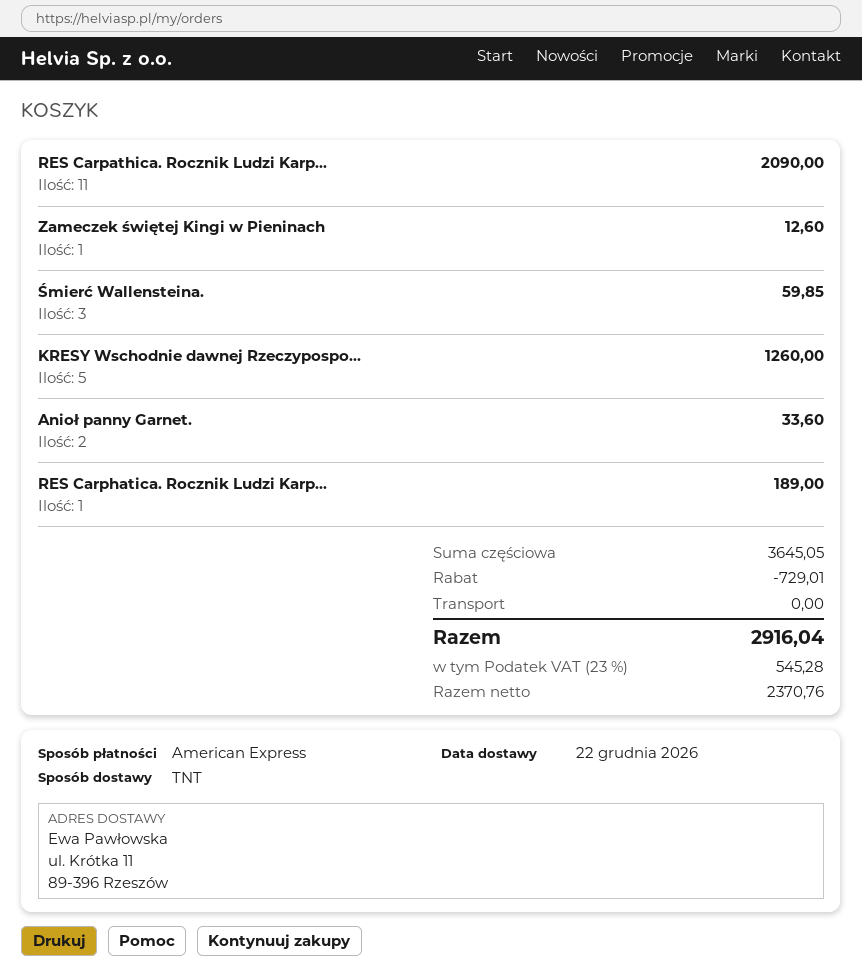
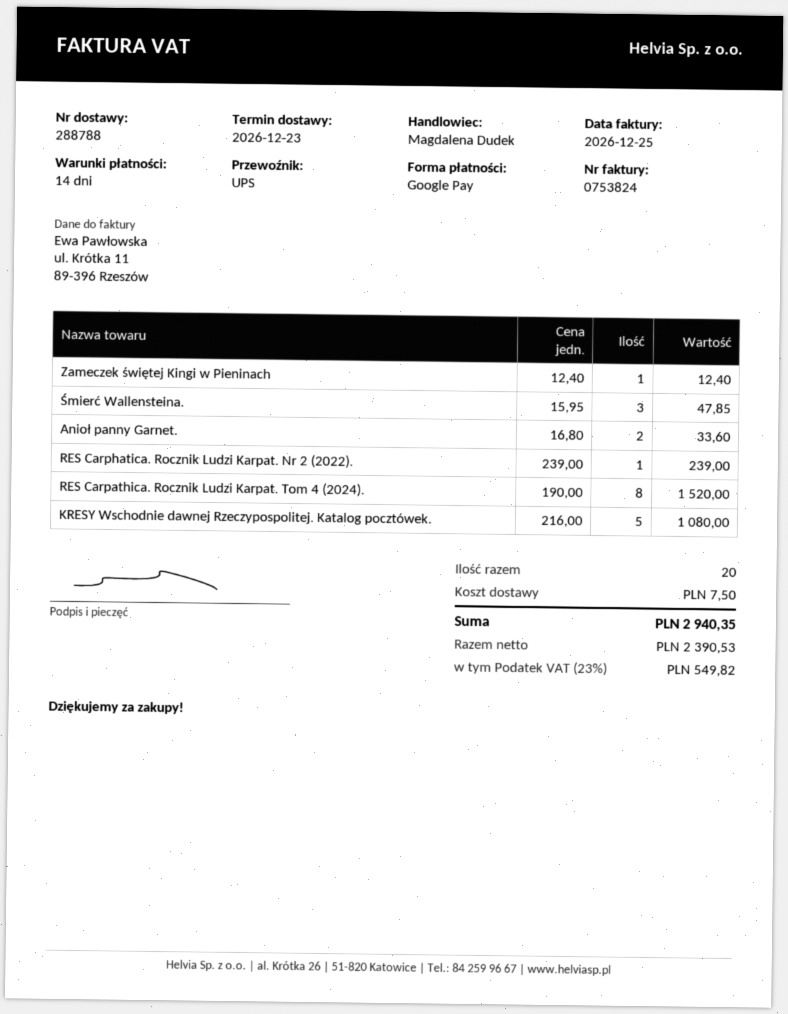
delivery date: 2026-12-22 -> 2026-12-23
payment method: American Express -> Google Pay
shipping method: TNT -> UPS
RES Carpathica. Rocznik Ludzi Karp...: 11 for 2090.00 -> 8 for 1520.00
Zameczek świętej Kingi w Pieninach: 1 for 12.60 -> 1 for 12.40
Śmierć Wallensteina.: 3 for 59.85 -> 3 for 47.85
KRESY Wschodnie dawnej Rzeczypospo...: 5 for 1260.00 -> 5 for 1080.00
RES Carphatica. Rocznik Ludzi Karp...: 1 for 189.00 -> 1 for 239.00
discount: 729.01 -> none
shipping: 0.00 -> 7.50
net: 2370.76 -> 2390.53
tax: 23% = 545.28 -> 23% = 549.82
total: 2916.04 -> 2940.35

